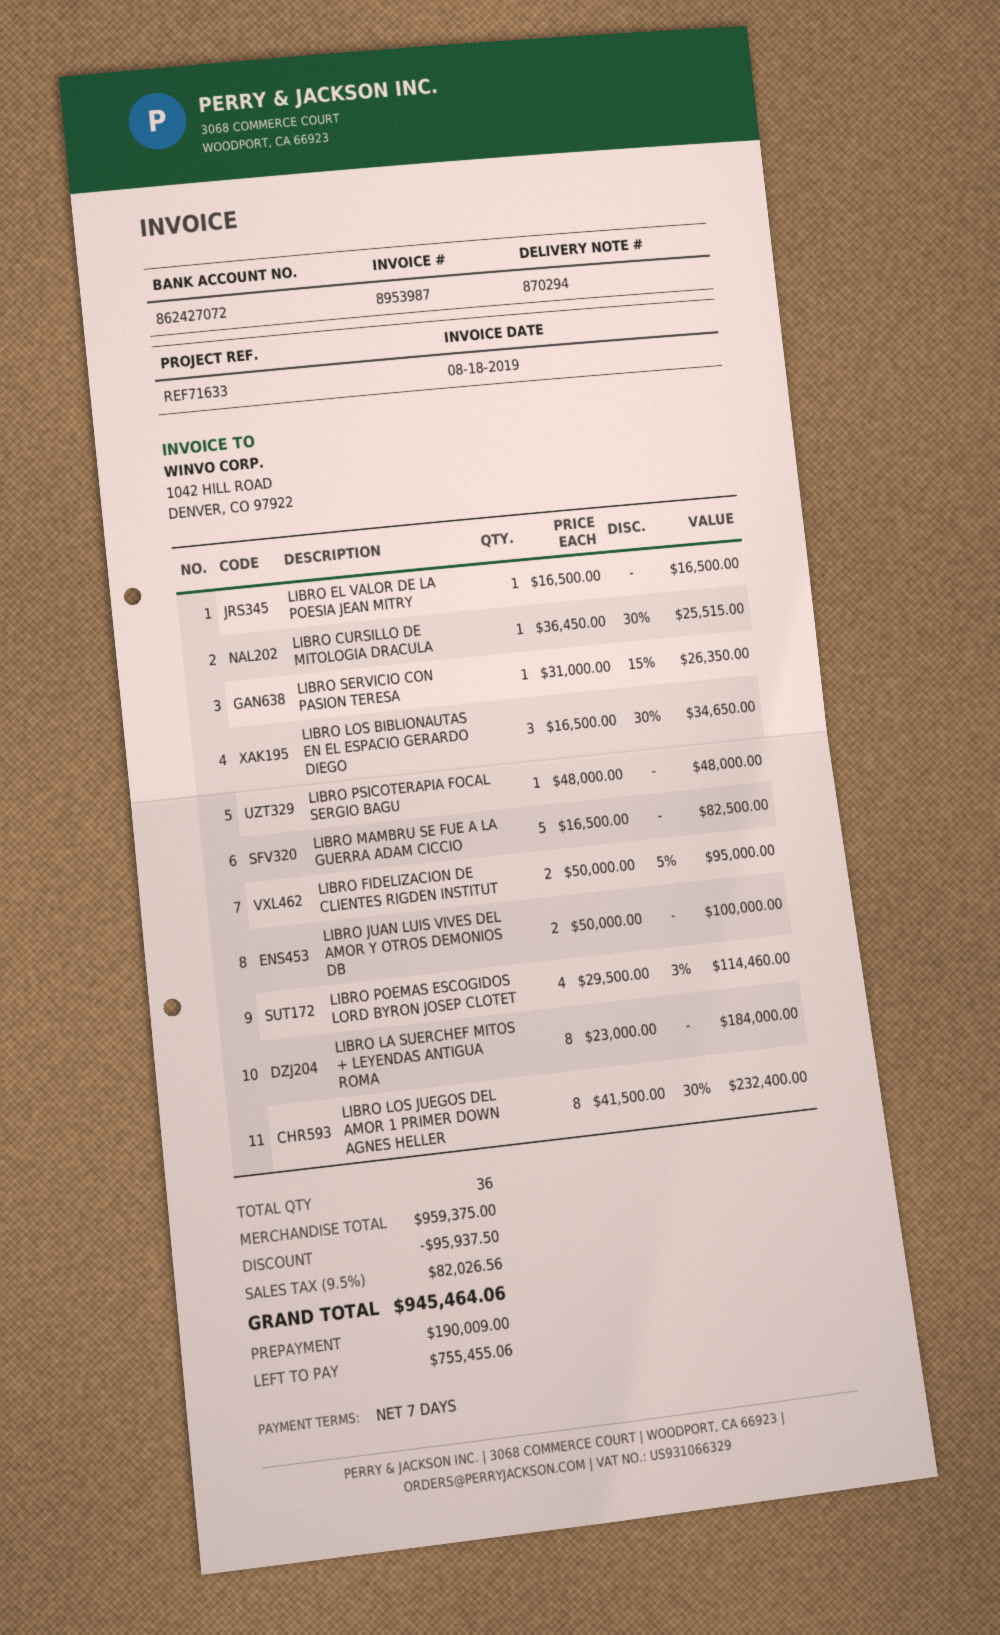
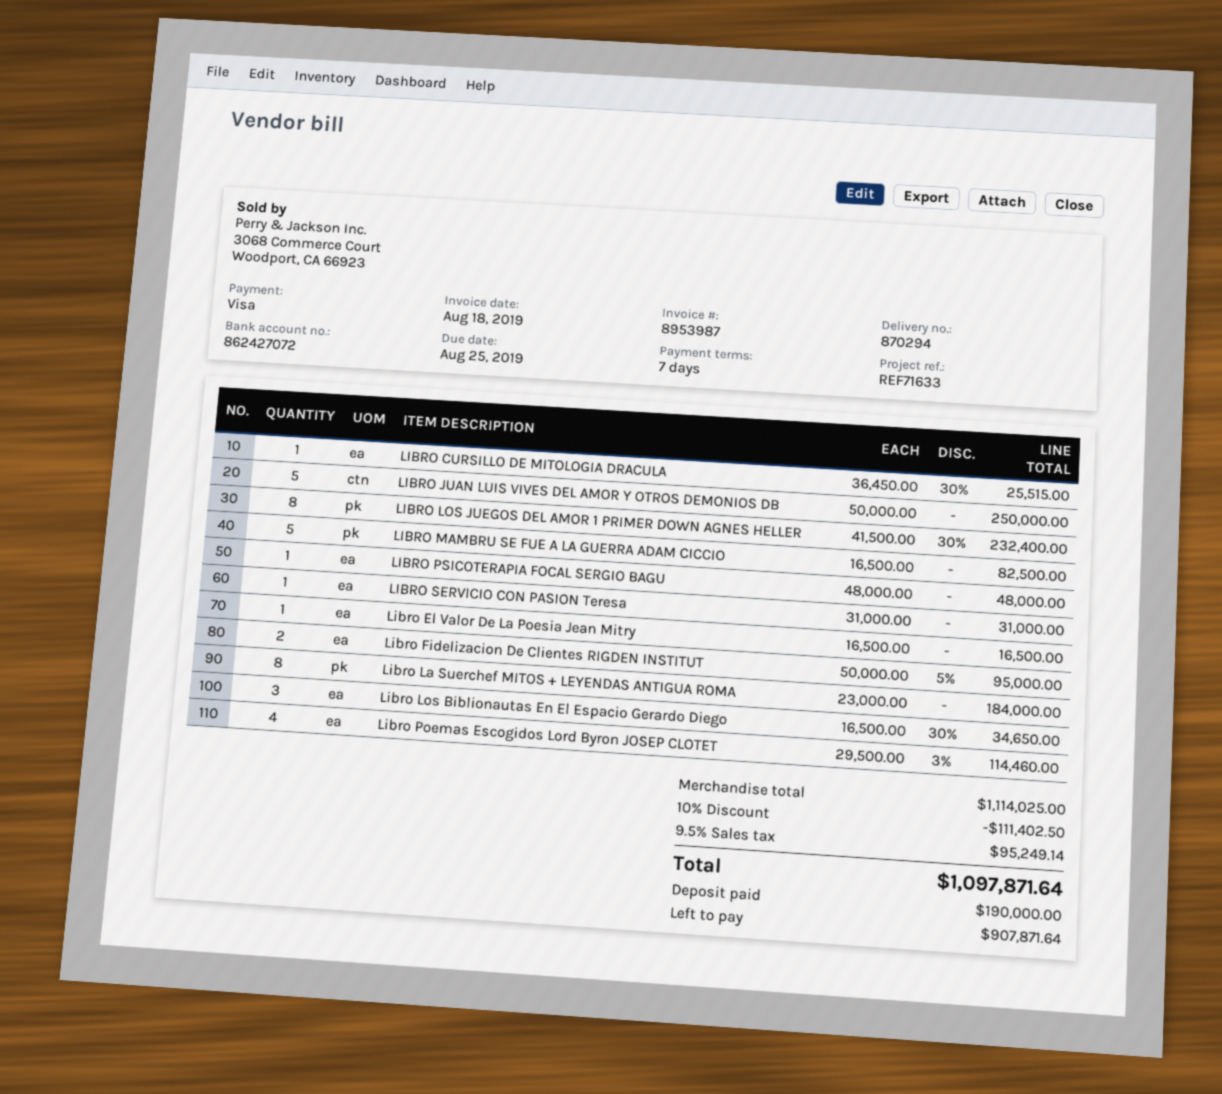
LIBRO SERVICIO CON PASION TERESA: 1 x 31000.00 - 15% = 26350.00 -> 1 x 31000.00 = 31000.00
LIBRO JUAN LUIS VIVES DEL AMOR Y OTROS DEMONIOS DB: 2 x 50000.00 = 100000.00 -> 5 x 50000.00 = 250000.00
subtotal: 959375.00 -> 1114025.00
discount: 95937.50 -> 111402.50
tax: 9.5% = 82026.56 -> 9.5% = 95249.14
total: 945464.06 -> 1097871.64
deposit: 190009.00 -> 190000.00
balance: 755455.06 -> 907871.64

